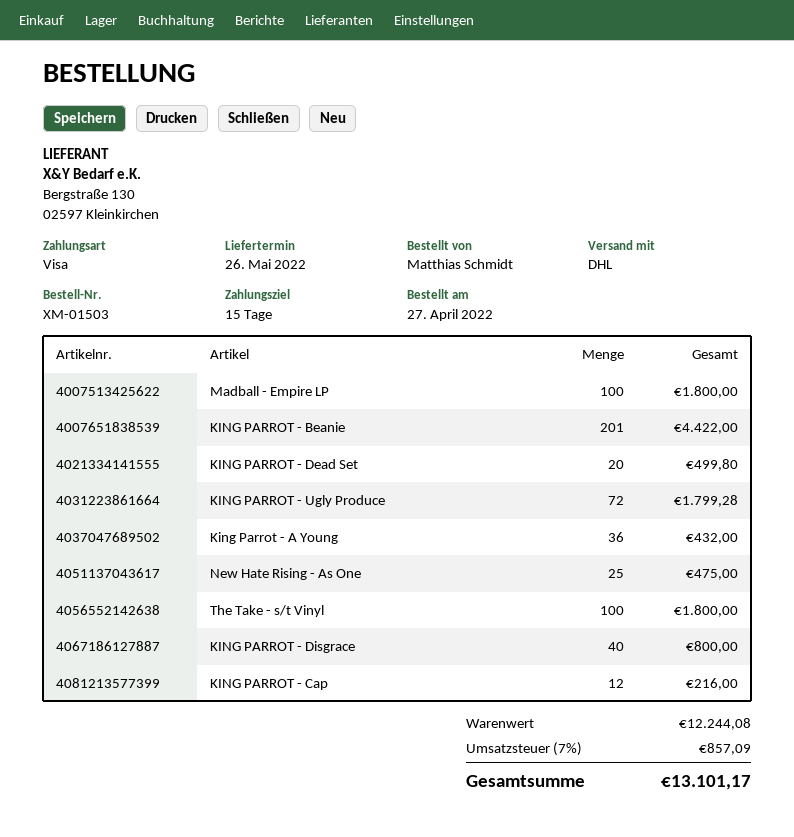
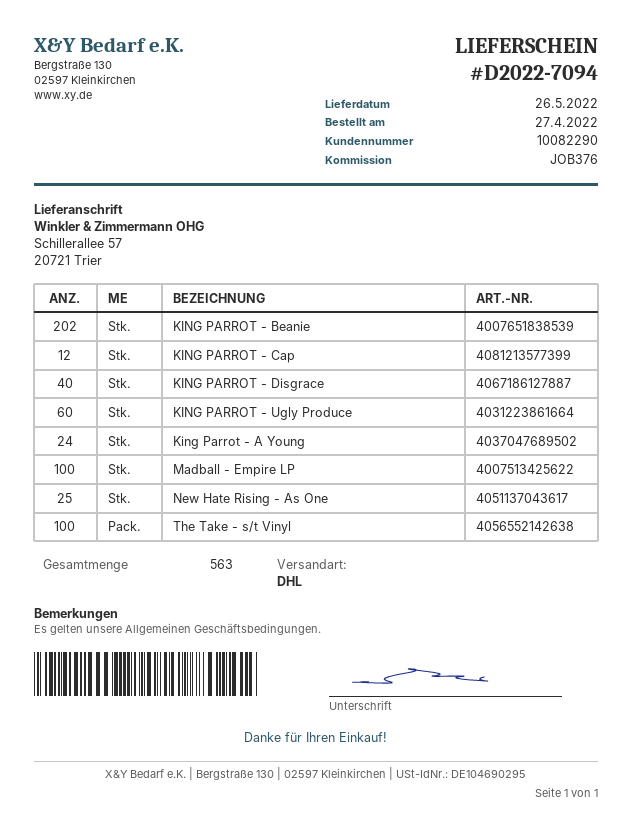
KING PARROT - Beanie: 201 -> 202
KING PARROT - Dead Set: 20 -> none
KING PARROT - Ugly Produce: 72 -> 60
King Parrot - A Young: 36 -> 24

